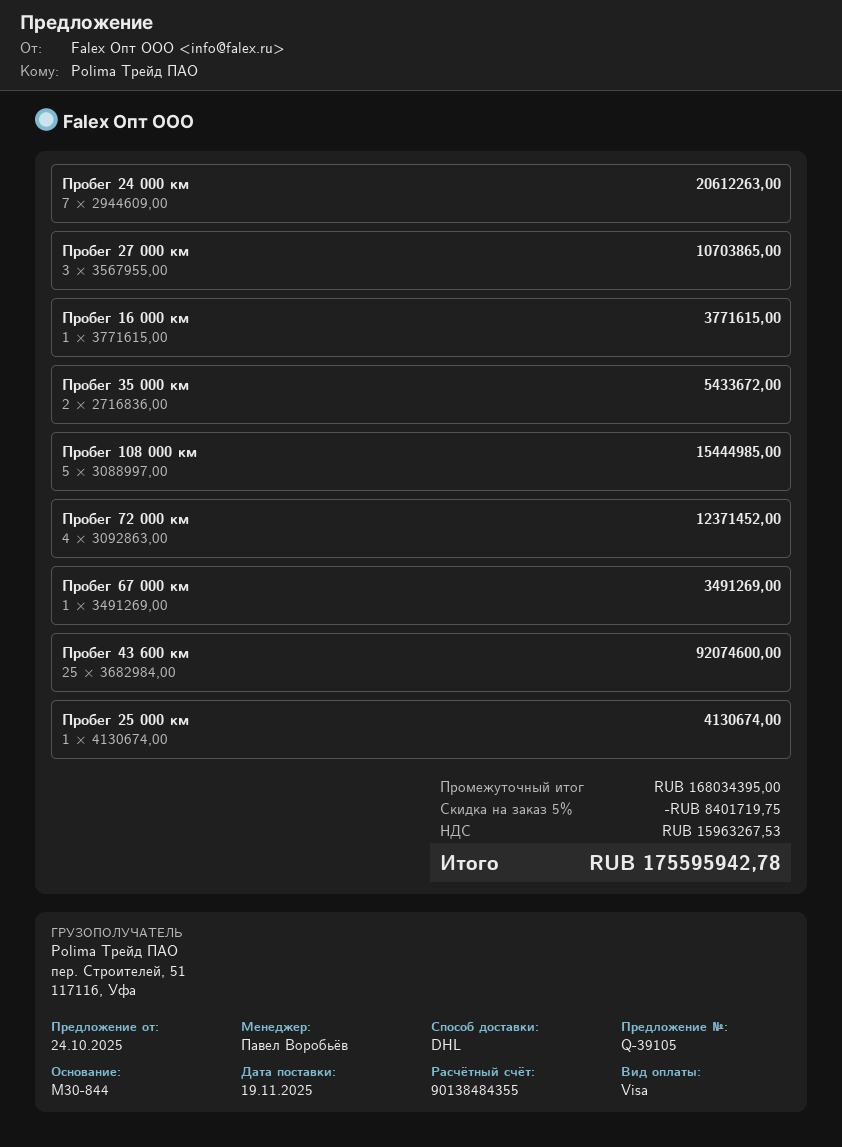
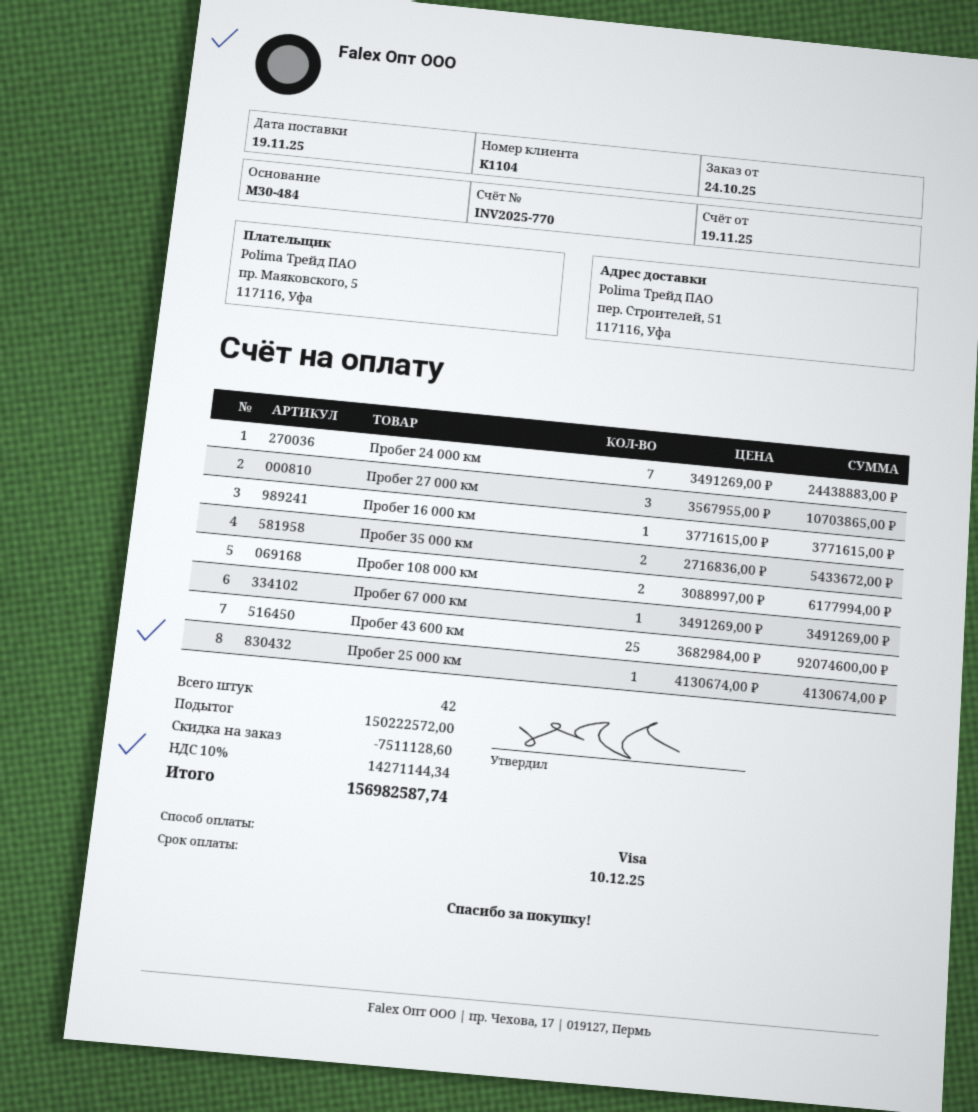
reference: M30-844 -> M30-484
Пробег 24 000 км: 7 x 2944609.00 = 20612263.00 -> 7 x 3491269.00 = 24438883.00
Пробег 108 000 км: 5 x 3088997.00 = 15444985.00 -> 2 x 3088997.00 = 6177994.00
Пробег 72 000 км: 4 x 3092863.00 = 12371452.00 -> none
subtotal: 168034395.00 -> 150222572.00
discount: 8401719.75 -> 7511128.60
tax: 15963267.53 -> 14271144.34
total: 175595942.78 -> 156982587.74

